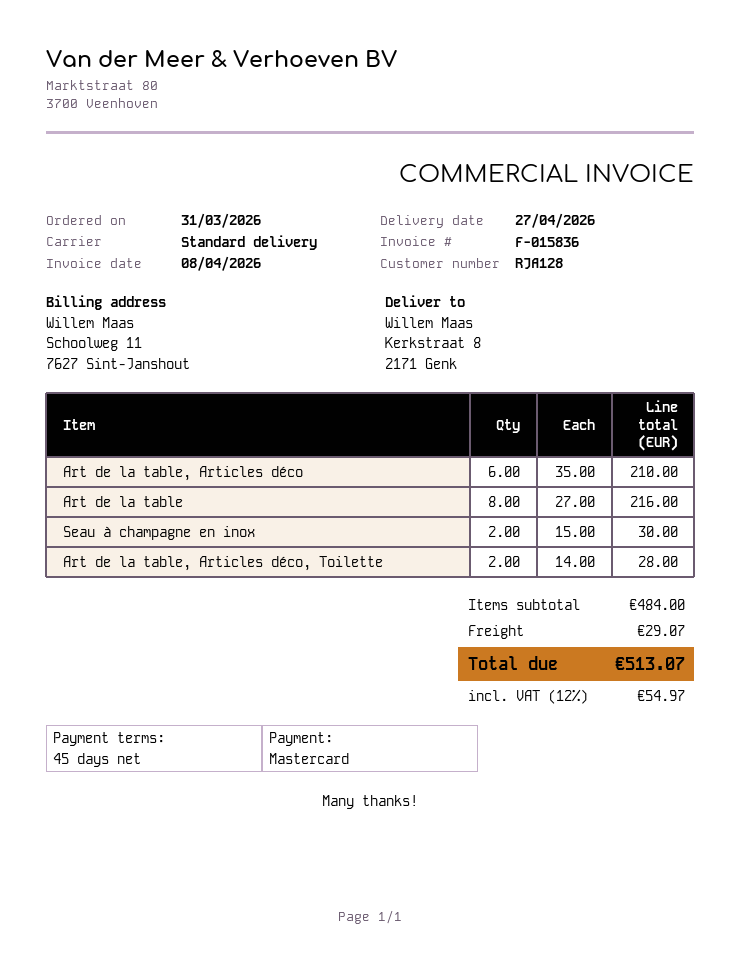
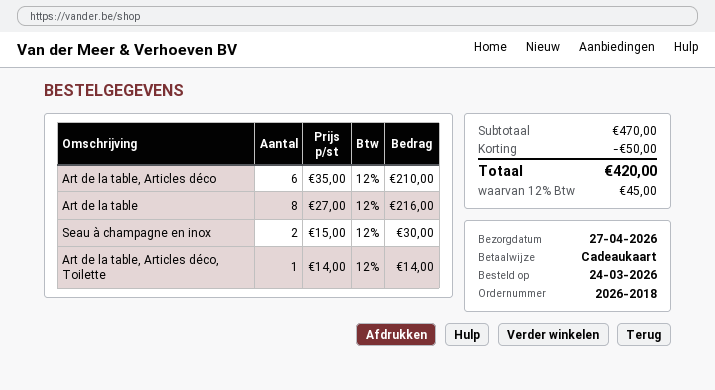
order date: 2026-03-31 -> 2026-03-24
payment method: Mastercard -> gift card
Art de la table, Articles déco, Toilette: 2 x 14.00 = 28.00 -> 1 x 14.00 = 14.00
subtotal: 484.00 -> 470.00
discount: none -> 50.00
shipping: 29.07 -> none
tax: 12% = 54.97 -> 12% = 45.00
total: 513.07 -> 420.00

